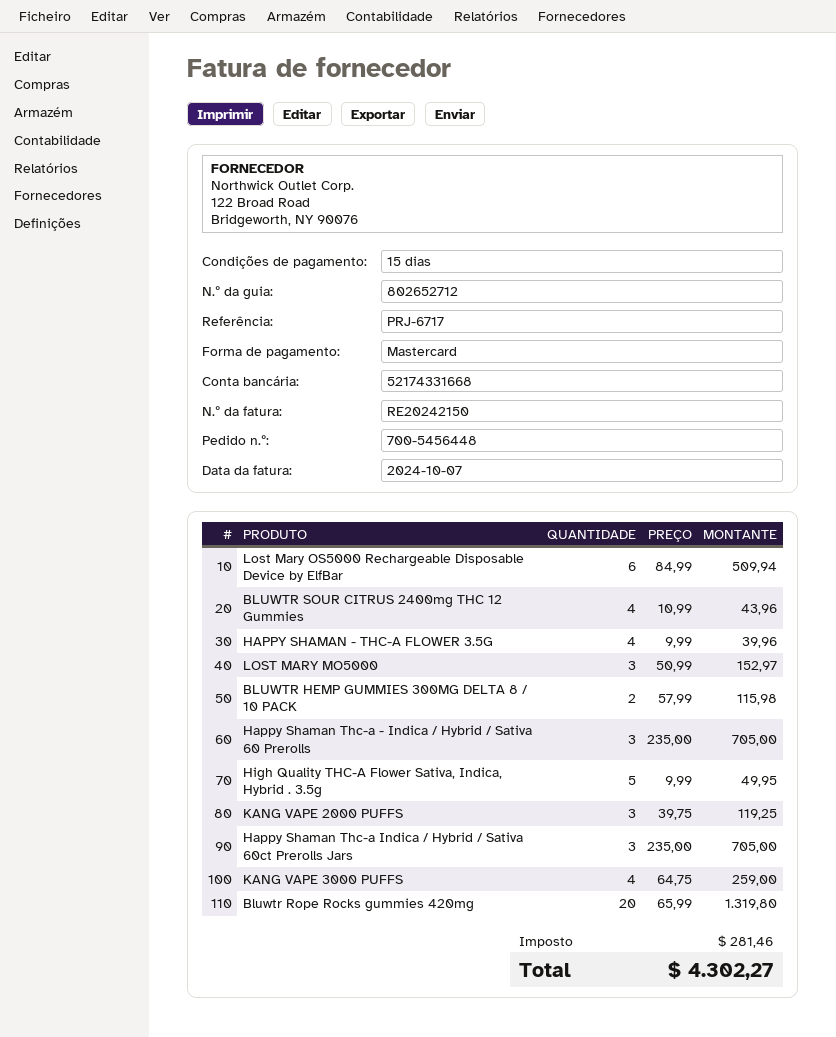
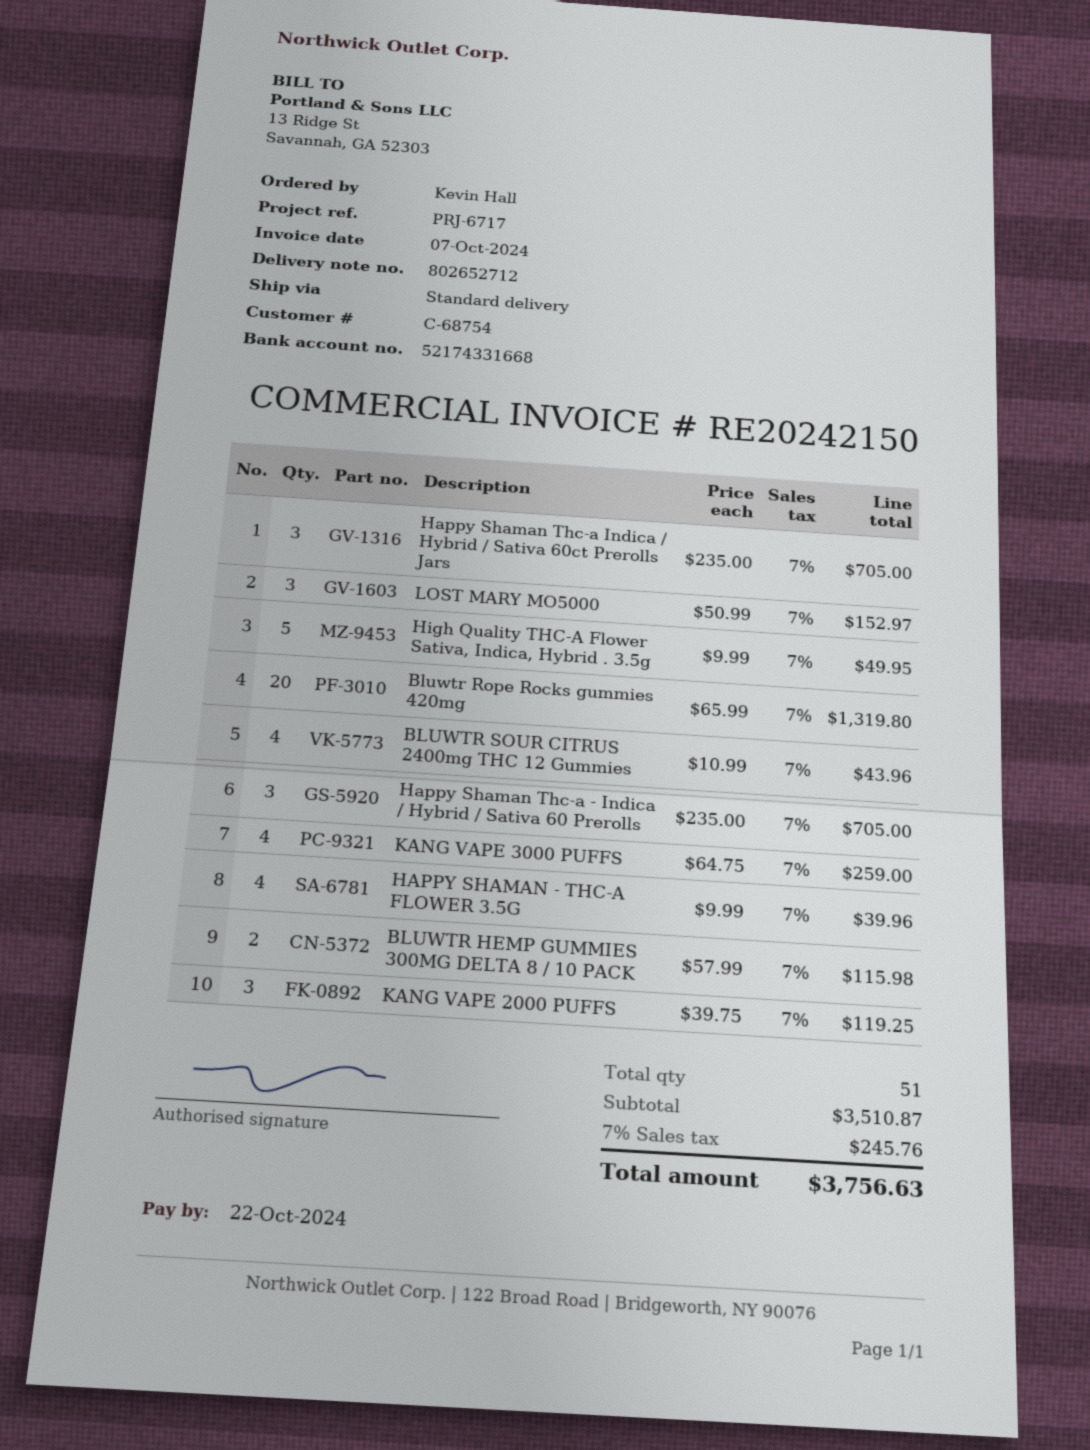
Lost Mary OS5000 Rechargeable Disposable Device by ElfBar: 6 x 84.99 = 509.94 -> none
tax: 281.46 -> 245.76
total: 4302.27 -> 3756.63

